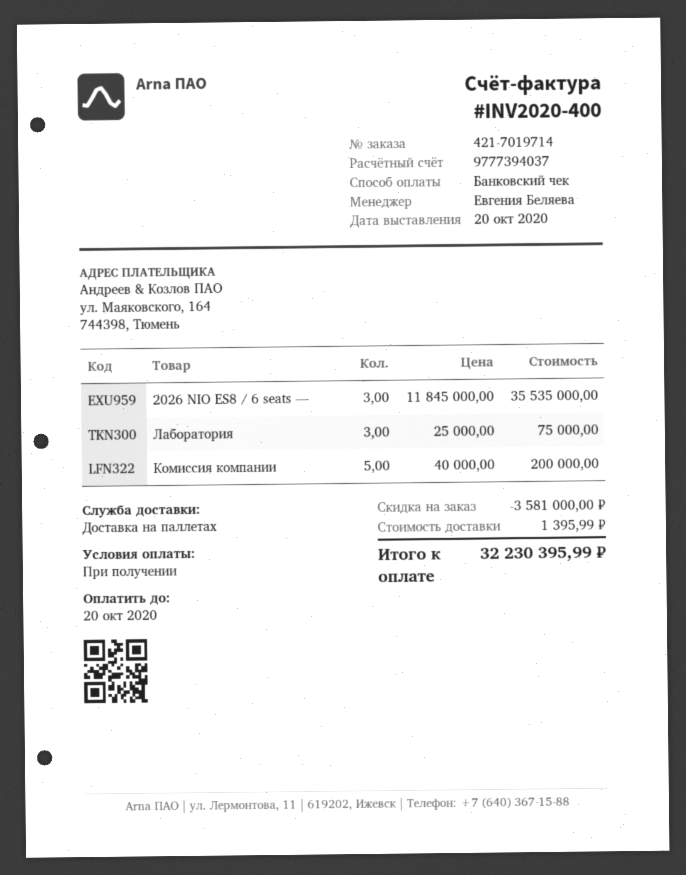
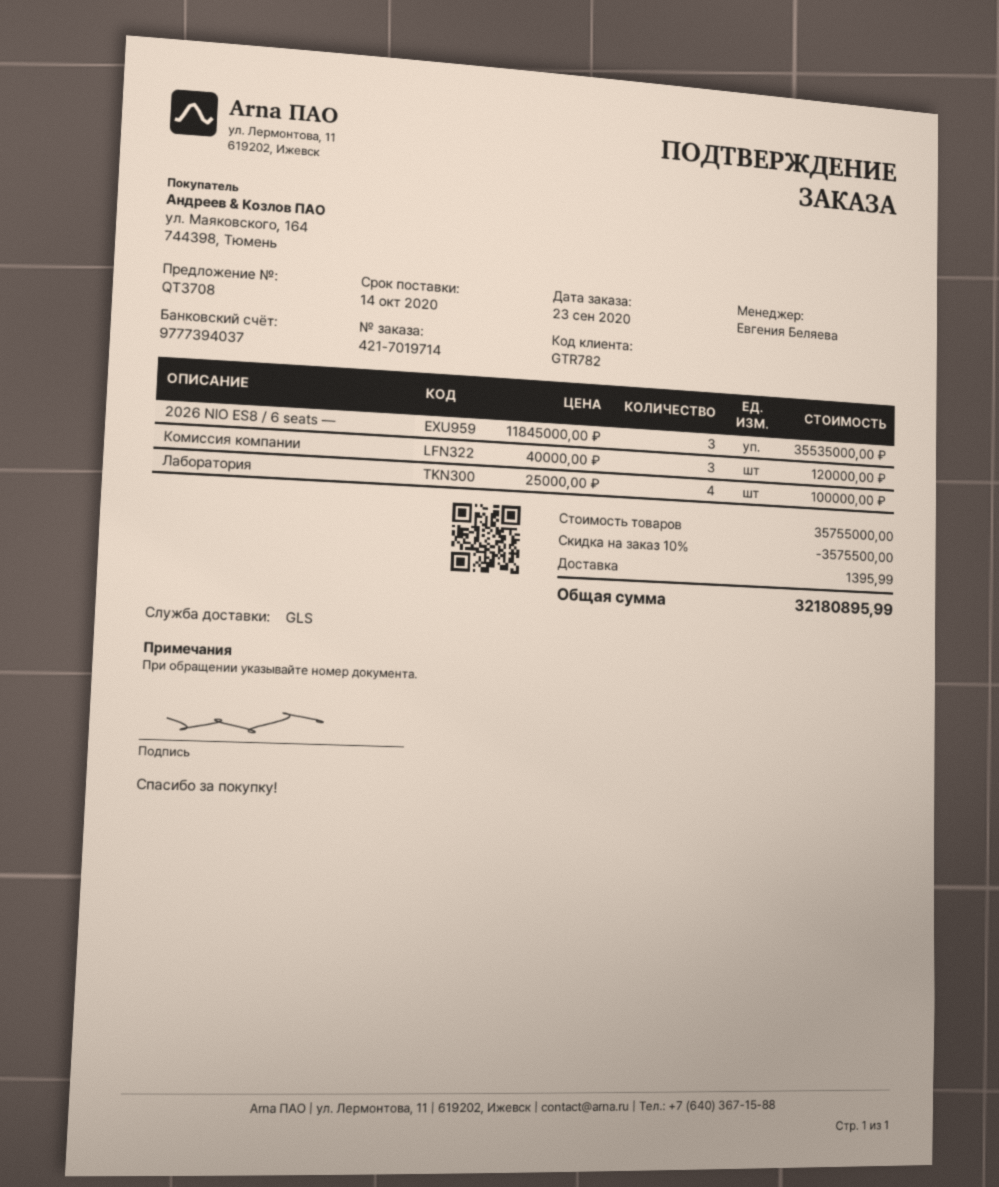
shipping method: pallet freight -> GLS
Лаборатория: 3 x 25000.00 = 75000.00 -> 4 x 25000.00 = 100000.00
Комиссия компании: 5 x 40000.00 = 200000.00 -> 3 x 40000.00 = 120000.00
discount: 3581000.00 -> 3575500.00
total: 32230395.99 -> 32180895.99

